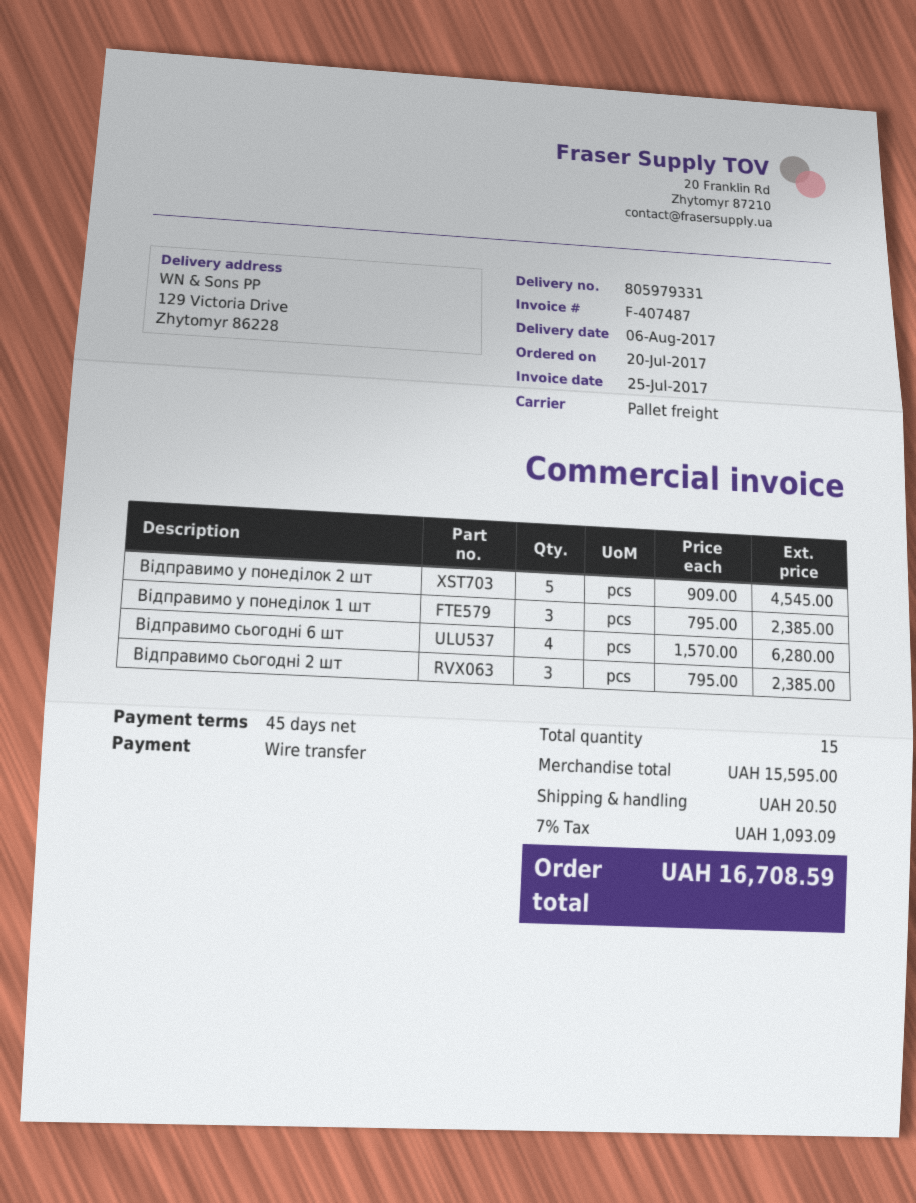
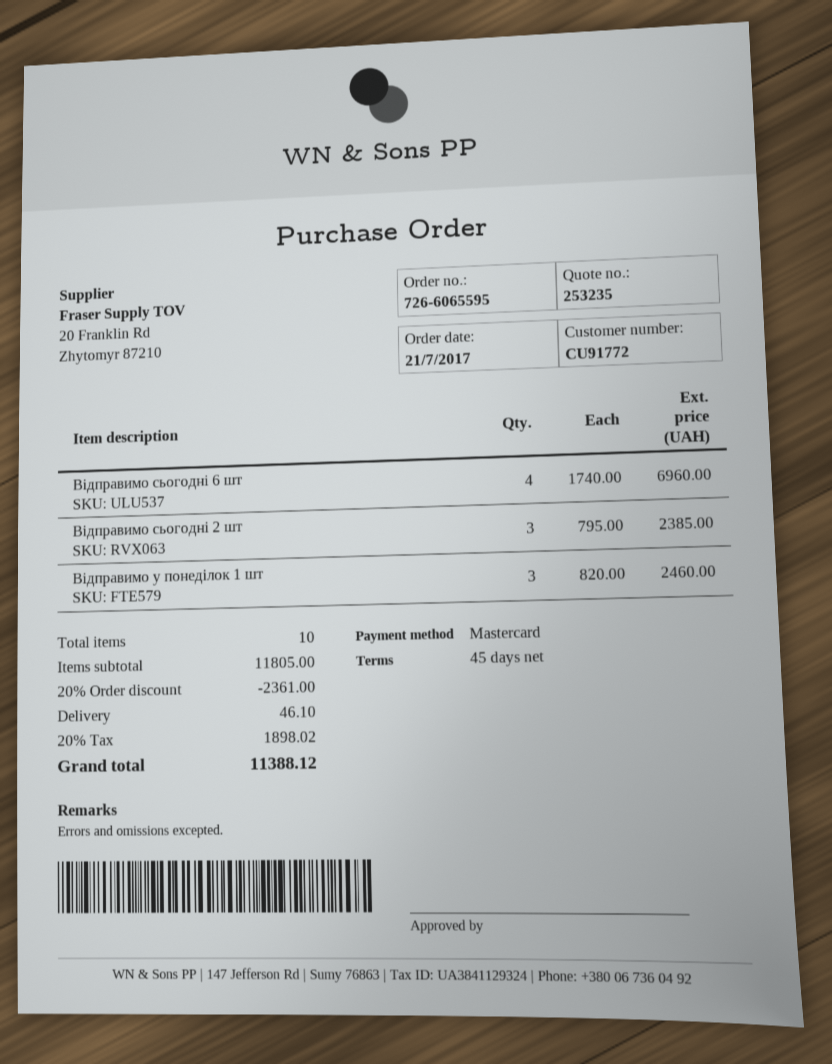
order date: 2017-07-20 -> 2017-07-21
payment method: bank transfer -> Mastercard
Відправимо у понеділок 2 шт: 5 x 909.00 = 4545.00 -> none
Відправимо у понеділок 1 шт: 3 x 795.00 = 2385.00 -> 3 x 820.00 = 2460.00
Відправимо сьогодні 6 шт: 4 x 1570.00 = 6280.00 -> 4 x 1740.00 = 6960.00
total quantity: 15 -> 10
subtotal: 15595.00 -> 11805.00
discount: none -> 20% = 2361.00
shipping: 20.50 -> 46.10
tax: 7% = 1093.09 -> 20% = 1898.02
total: 16708.59 -> 11388.12

